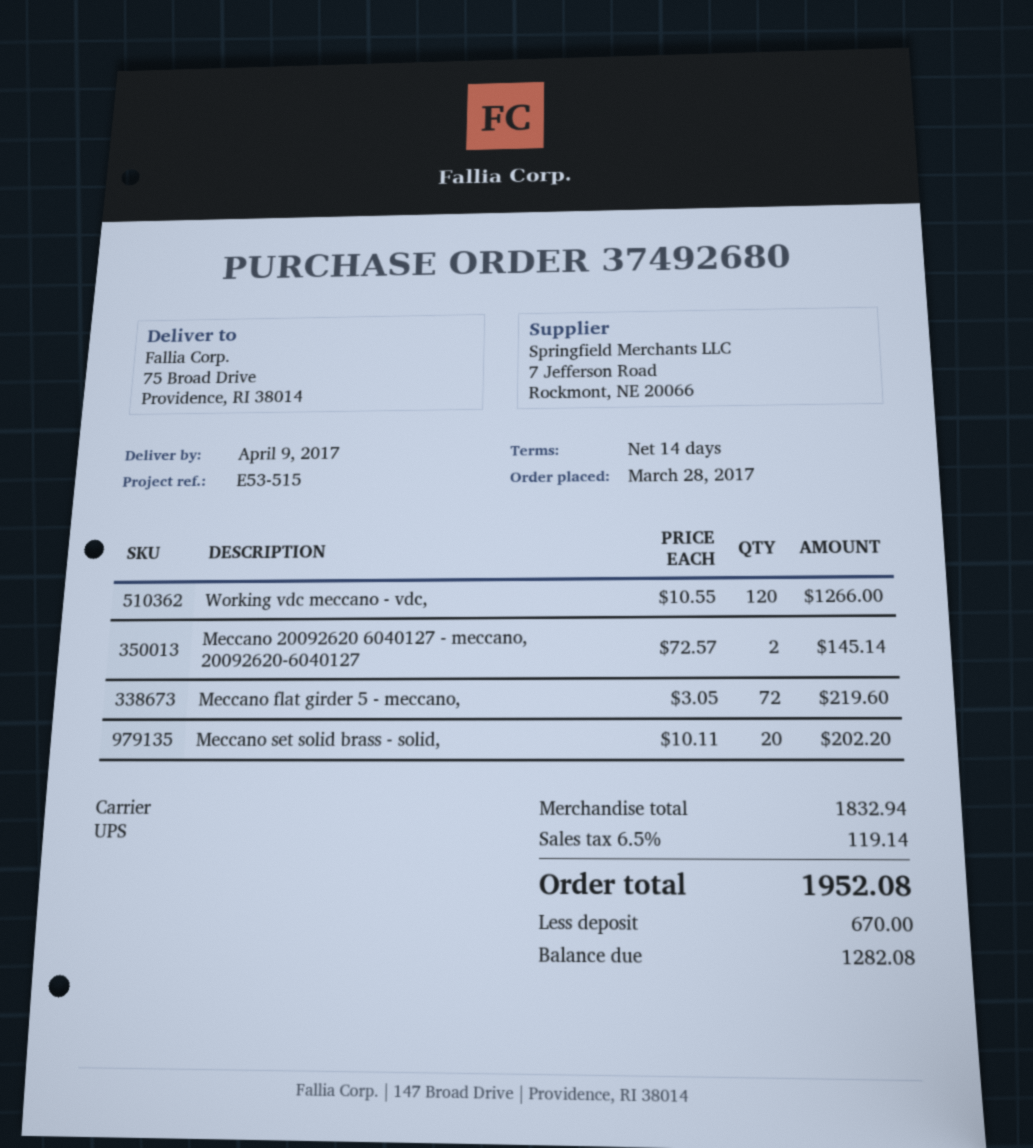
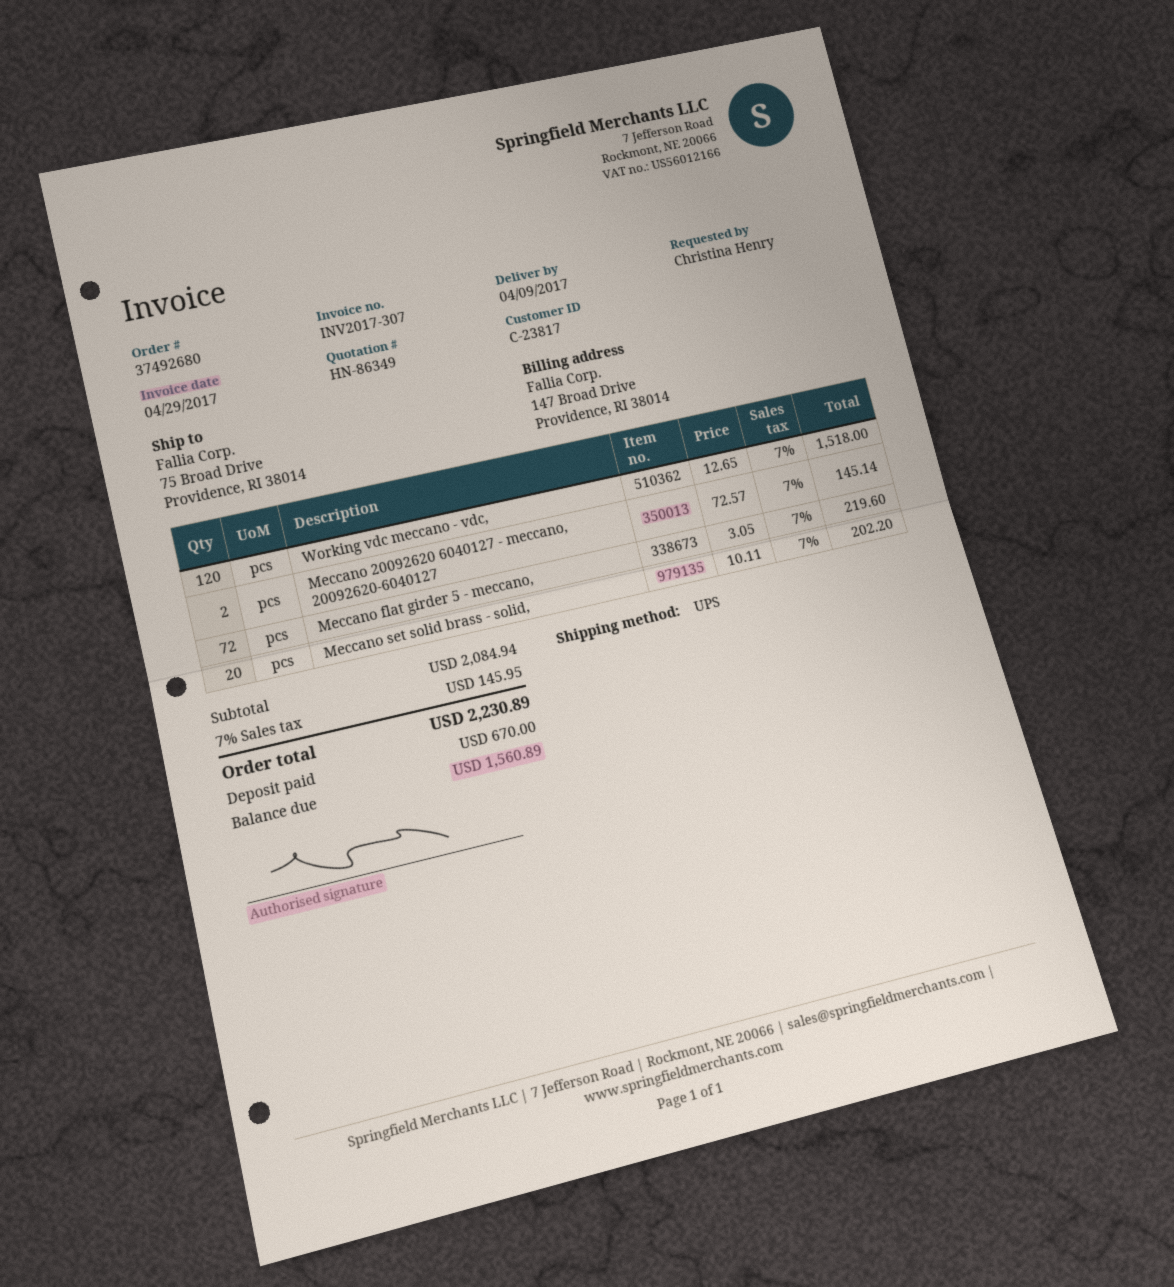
Working vdc meccano - vdc,: 120 x 10.55 = 1266.00 -> 120 x 12.65 = 1518.00
subtotal: 1832.94 -> 2084.94
tax: 6.5% = 119.14 -> 7% = 145.95
total: 1952.08 -> 2230.89
balance: 1282.08 -> 1560.89

